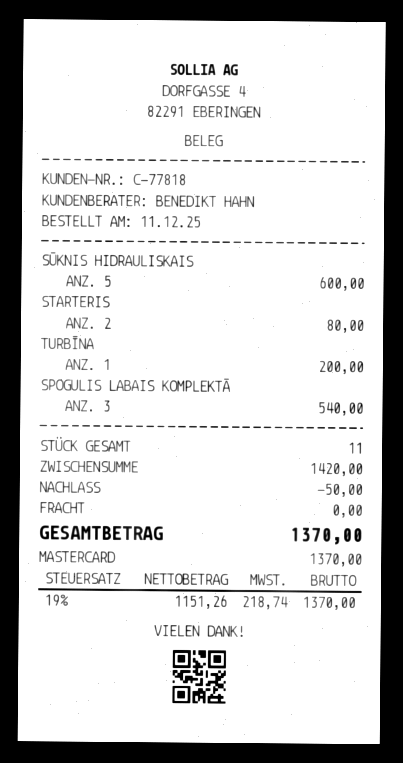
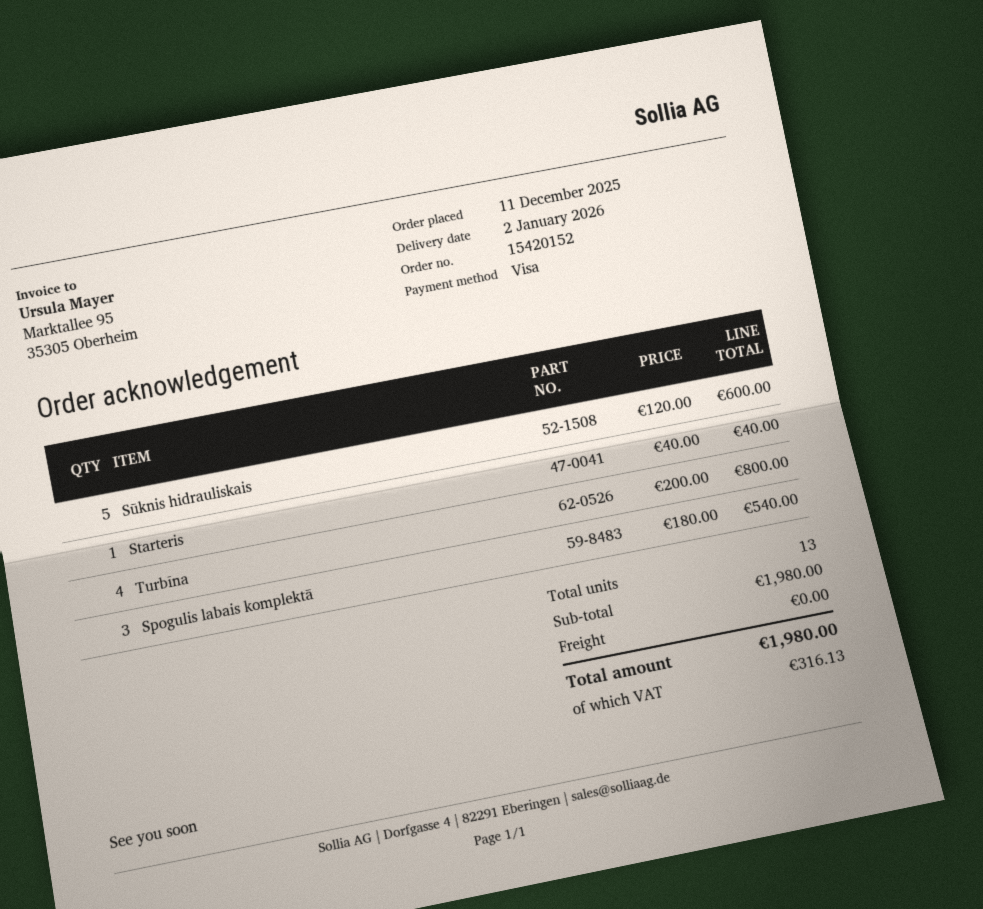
payment method: Mastercard -> Visa
STARTERIS: 2 for 80.00 -> 1 for 40.00
TURBĪNA: 1 for 200.00 -> 4 for 800.00
total quantity: 11 -> 13
subtotal: 1420.00 -> 1980.00
discount: 50.00 -> none
tax: 218.74 -> 316.13
total: 1370.00 -> 1980.00

